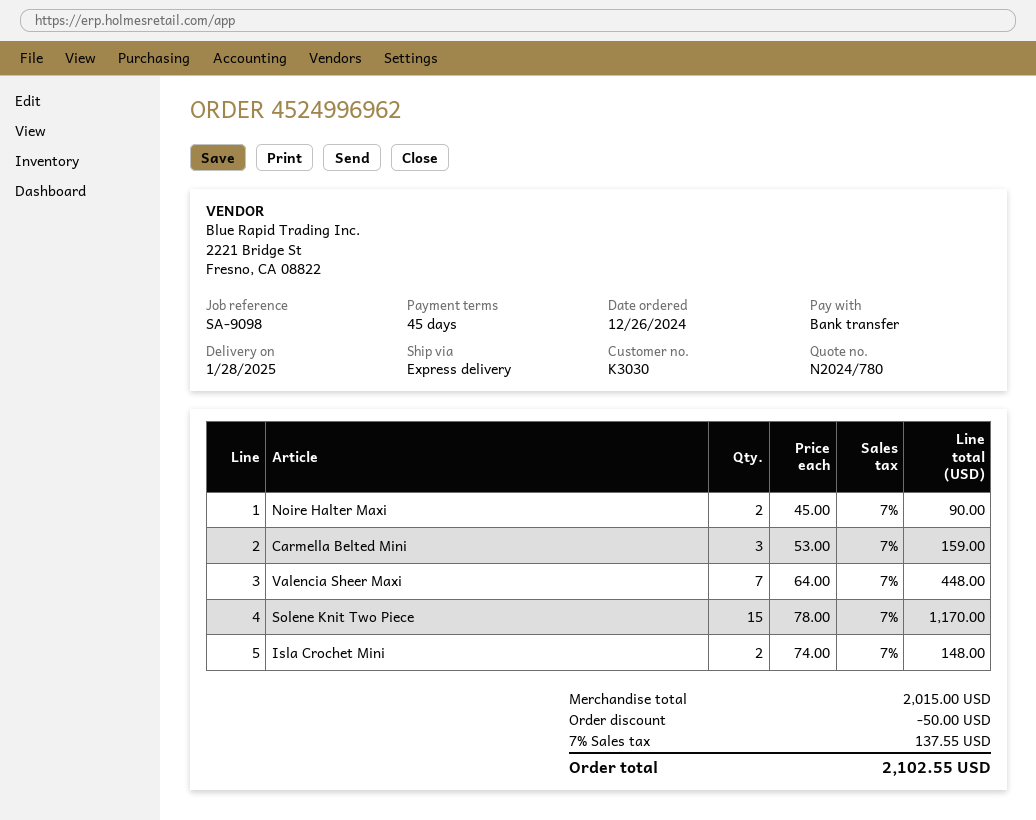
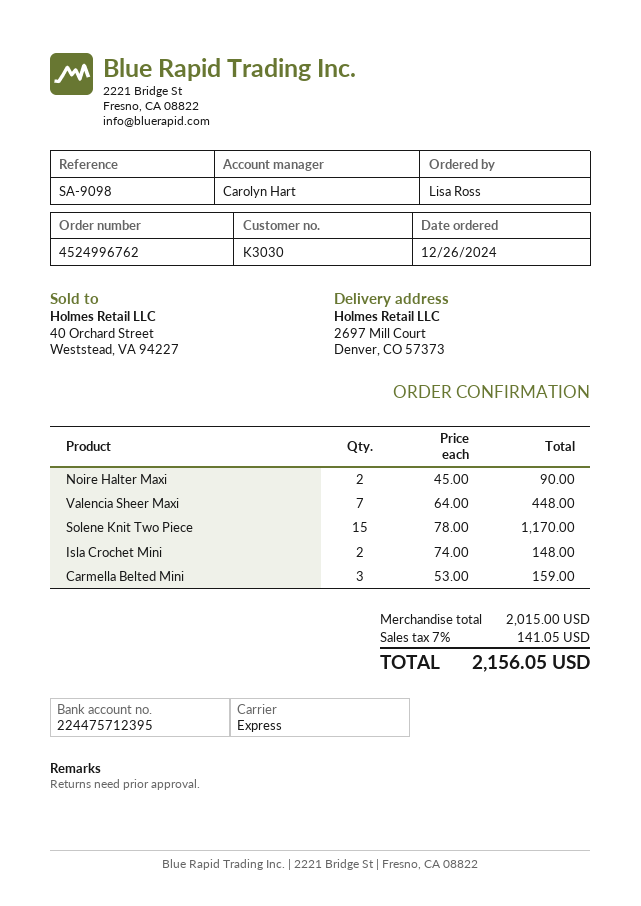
order number: 4524996962 -> 4524996762
discount: 50.00 -> none
tax: 7% = 137.55 -> 7% = 141.05
total: 2102.55 -> 2156.05

